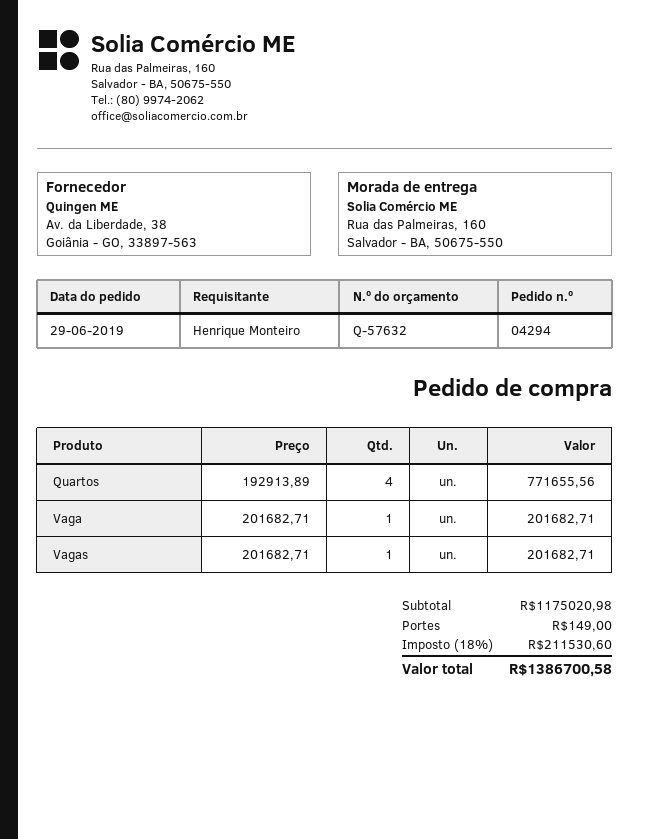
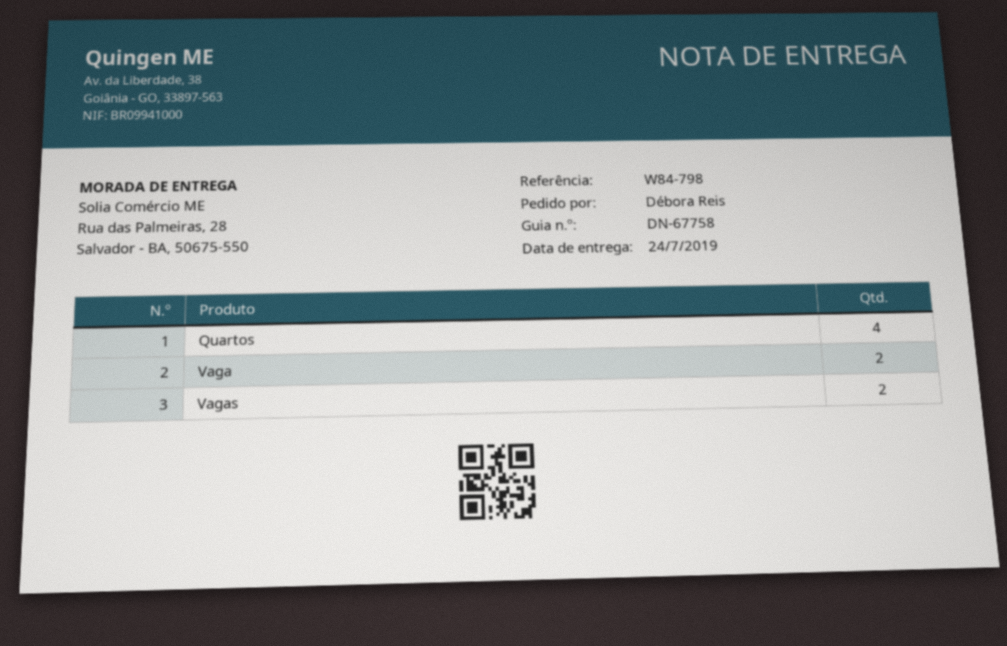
ordered by: Henrique Monteiro -> Débora Reis
ship to: Rua das Palmeiras, 160, Salvador - BA, 50675-550 -> Rua das Palmeiras, 28, Salvador - BA, 50675-550
Vaga: 1 -> 2
Vagas: 1 -> 2

